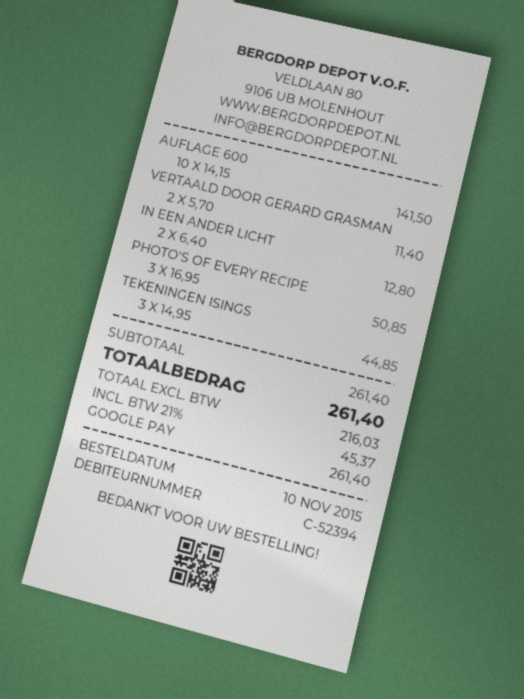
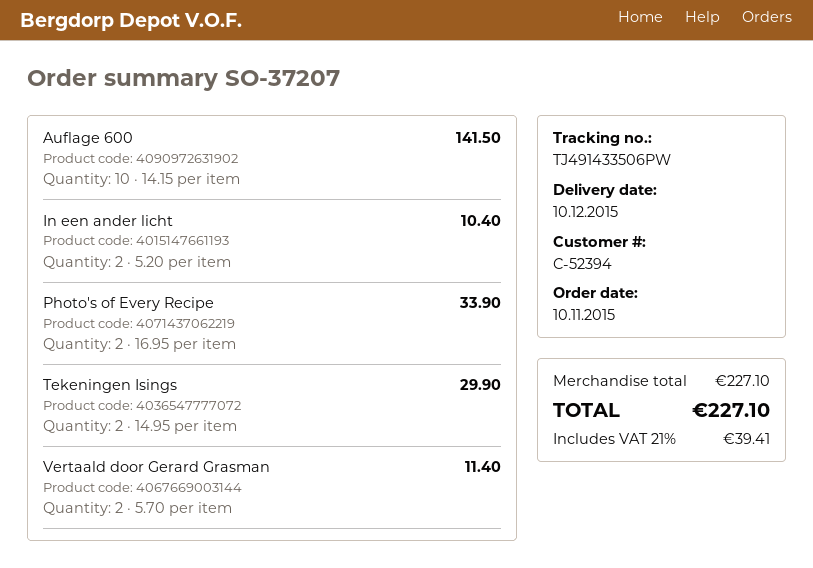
IN EEN ANDER LICHT: 2 x 6.40 = 12.80 -> 2 x 5.20 = 10.40
PHOTO'S OF EVERY RECIPE: 3 x 16.95 = 50.85 -> 2 x 16.95 = 33.90
TEKENINGEN ISINGS: 3 x 14.95 = 44.85 -> 2 x 14.95 = 29.90
subtotal: 261.40 -> 227.10
tax: 21% = 45.37 -> 21% = 39.41
total: 261.40 -> 227.10

